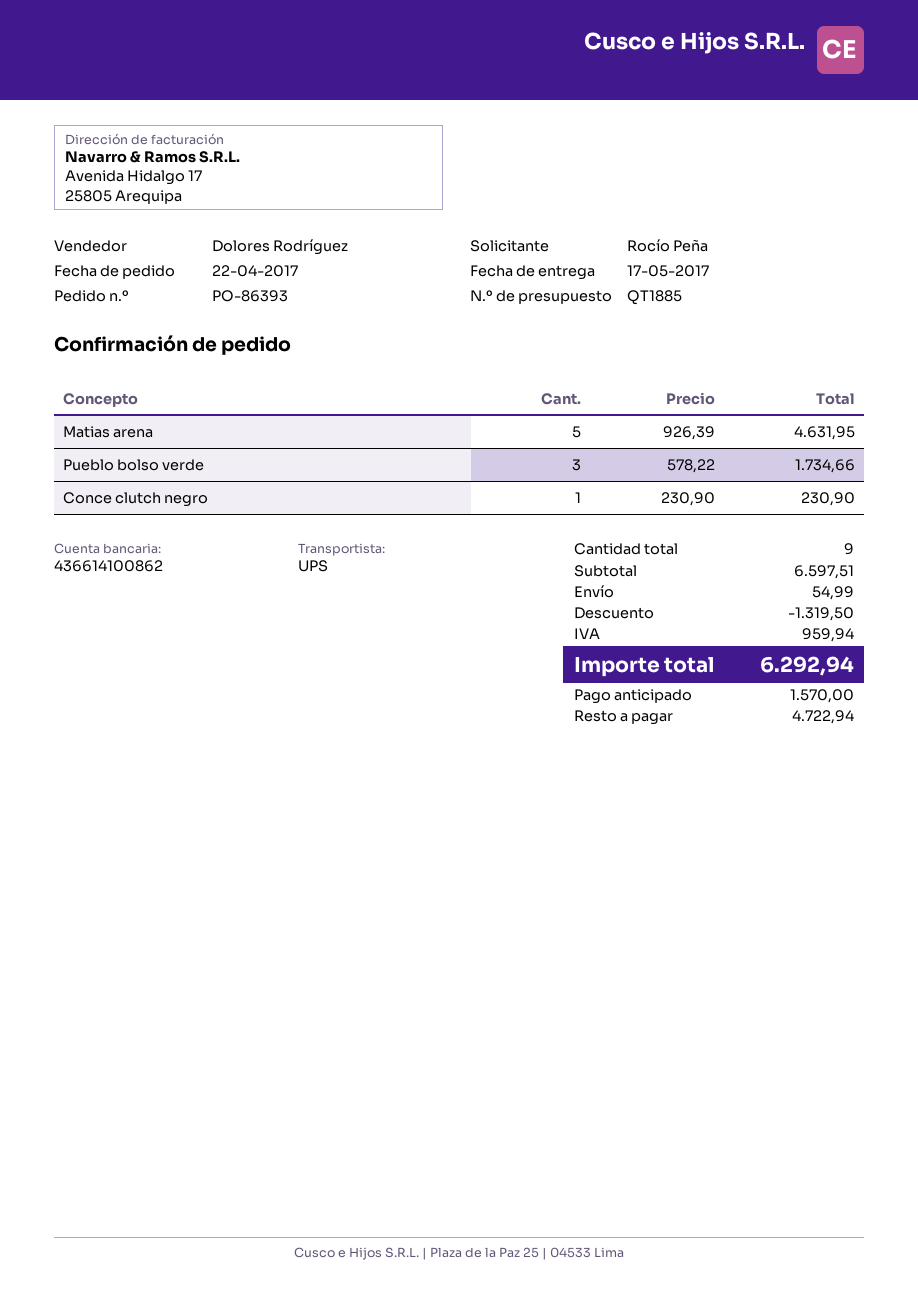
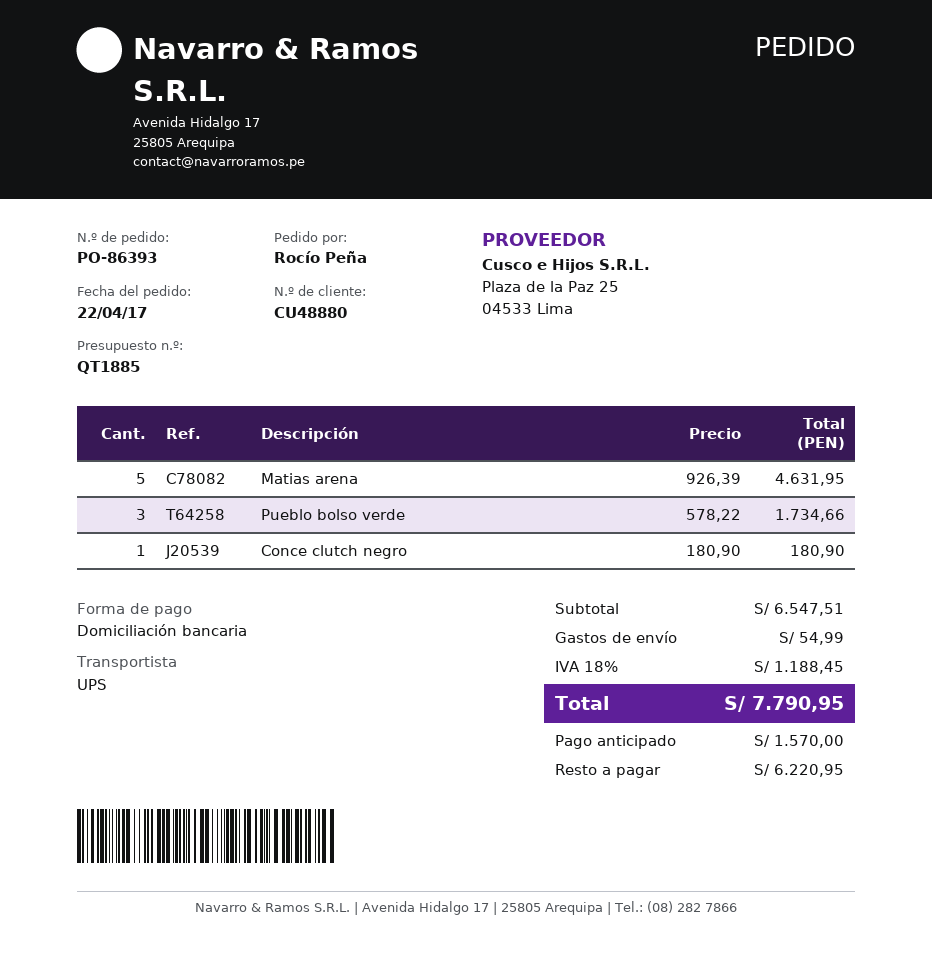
Conce clutch negro: 1 x 230.90 = 230.90 -> 1 x 180.90 = 180.90
subtotal: 6597.51 -> 6547.51
discount: 1319.50 -> none
tax: 959.94 -> 1188.45
total: 6292.94 -> 7790.95
balance: 4722.94 -> 6220.95

